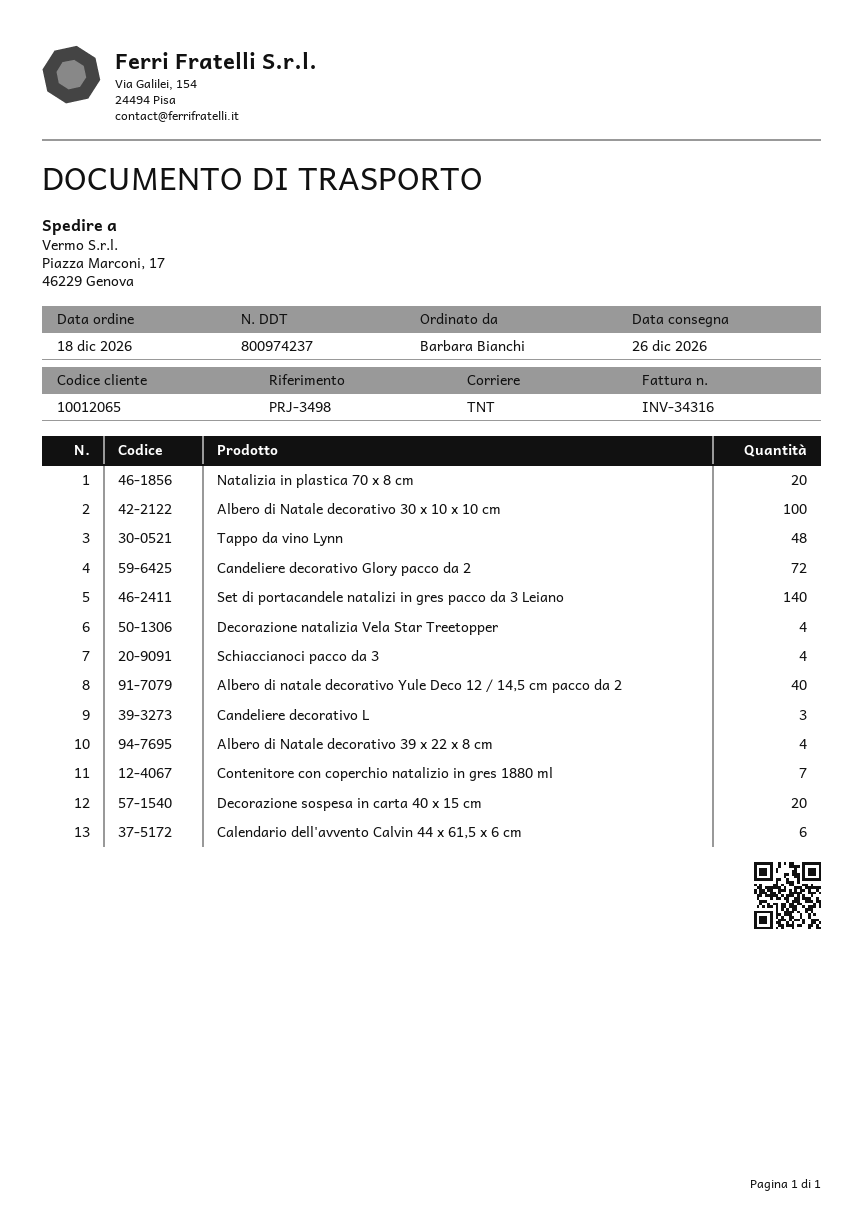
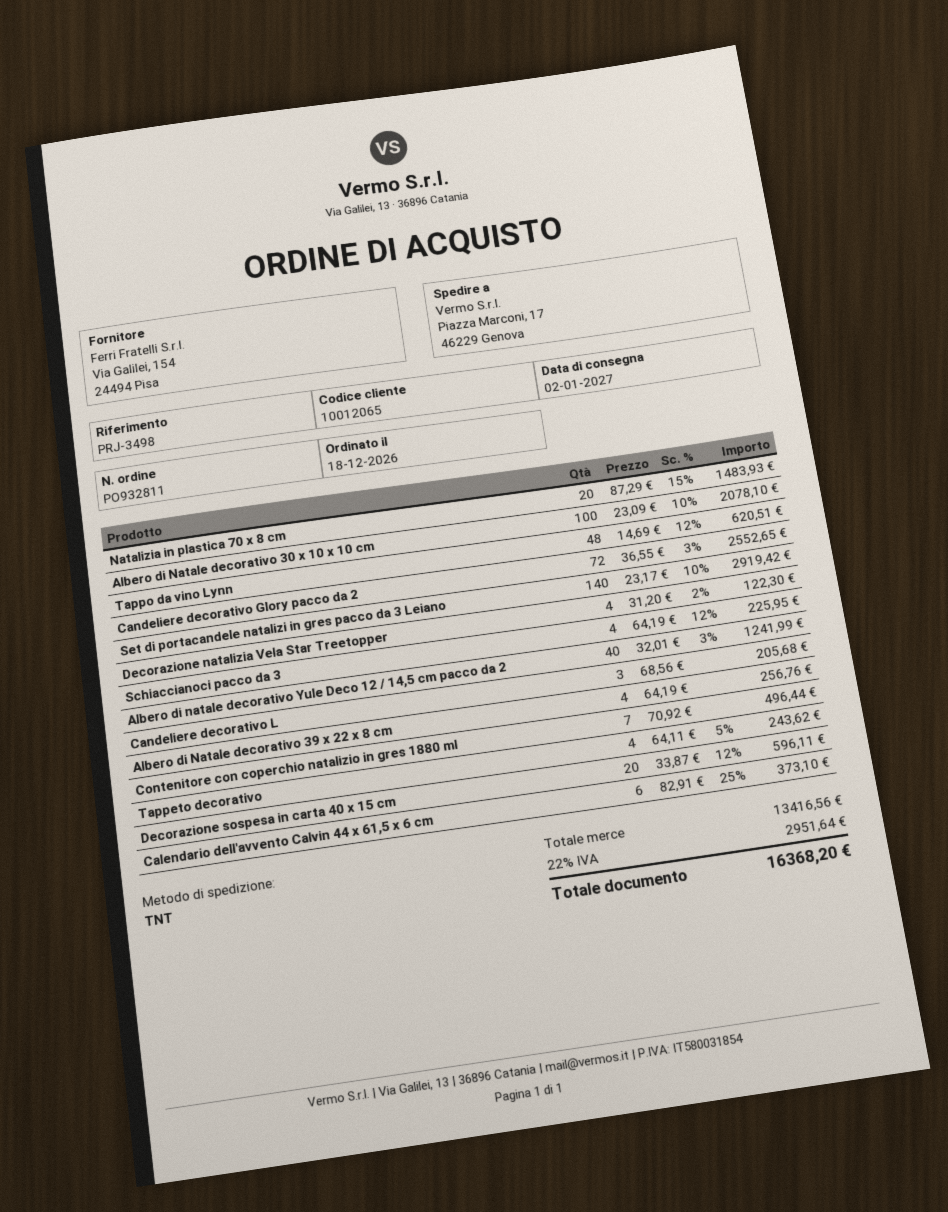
delivery date: 2026-12-26 -> 2027-01-02
Tappeto decorativo: none -> 4

